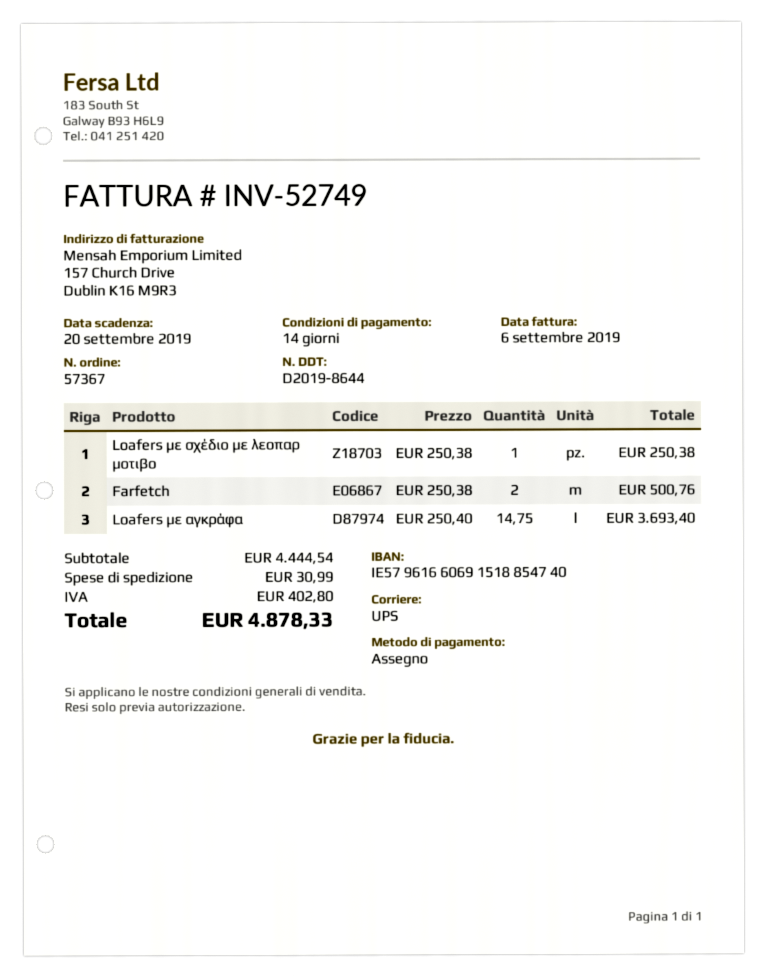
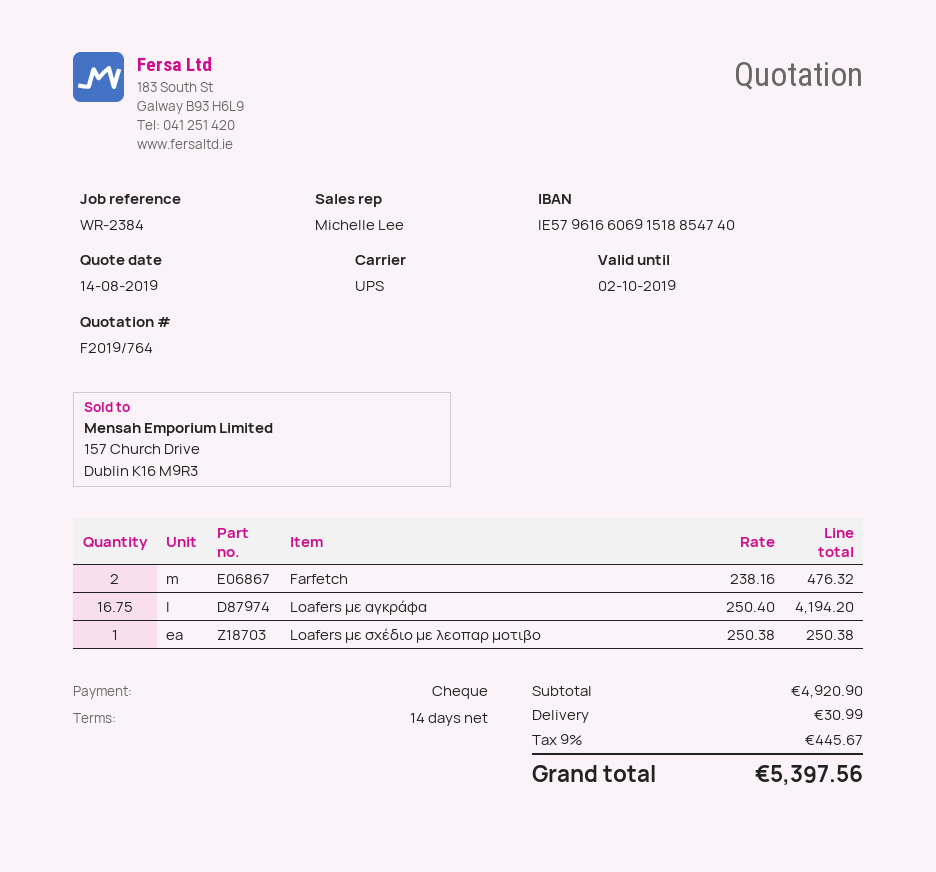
Farfetch: 2 x 250.38 = 500.76 -> 2 x 238.16 = 476.32
Loafers με αγκράφα: 14.75 x 250.40 = 3693.40 -> 16.75 x 250.40 = 4194.20
subtotal: 4444.54 -> 4920.90
tax: 402.80 -> 445.67
total: 4878.33 -> 5397.56

